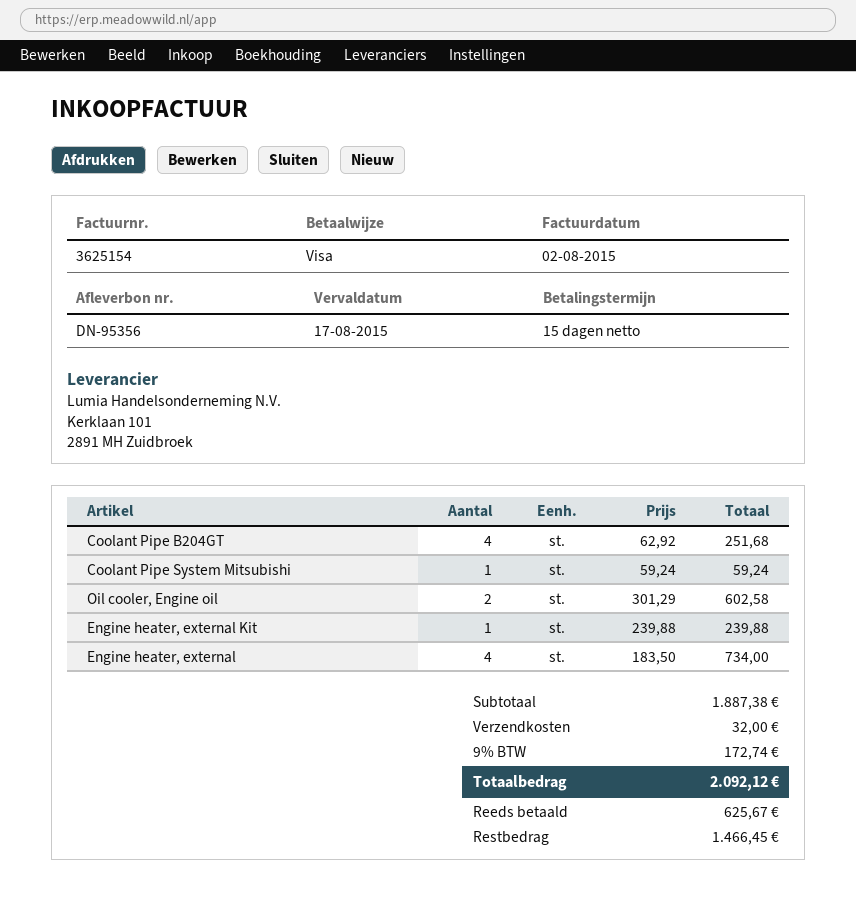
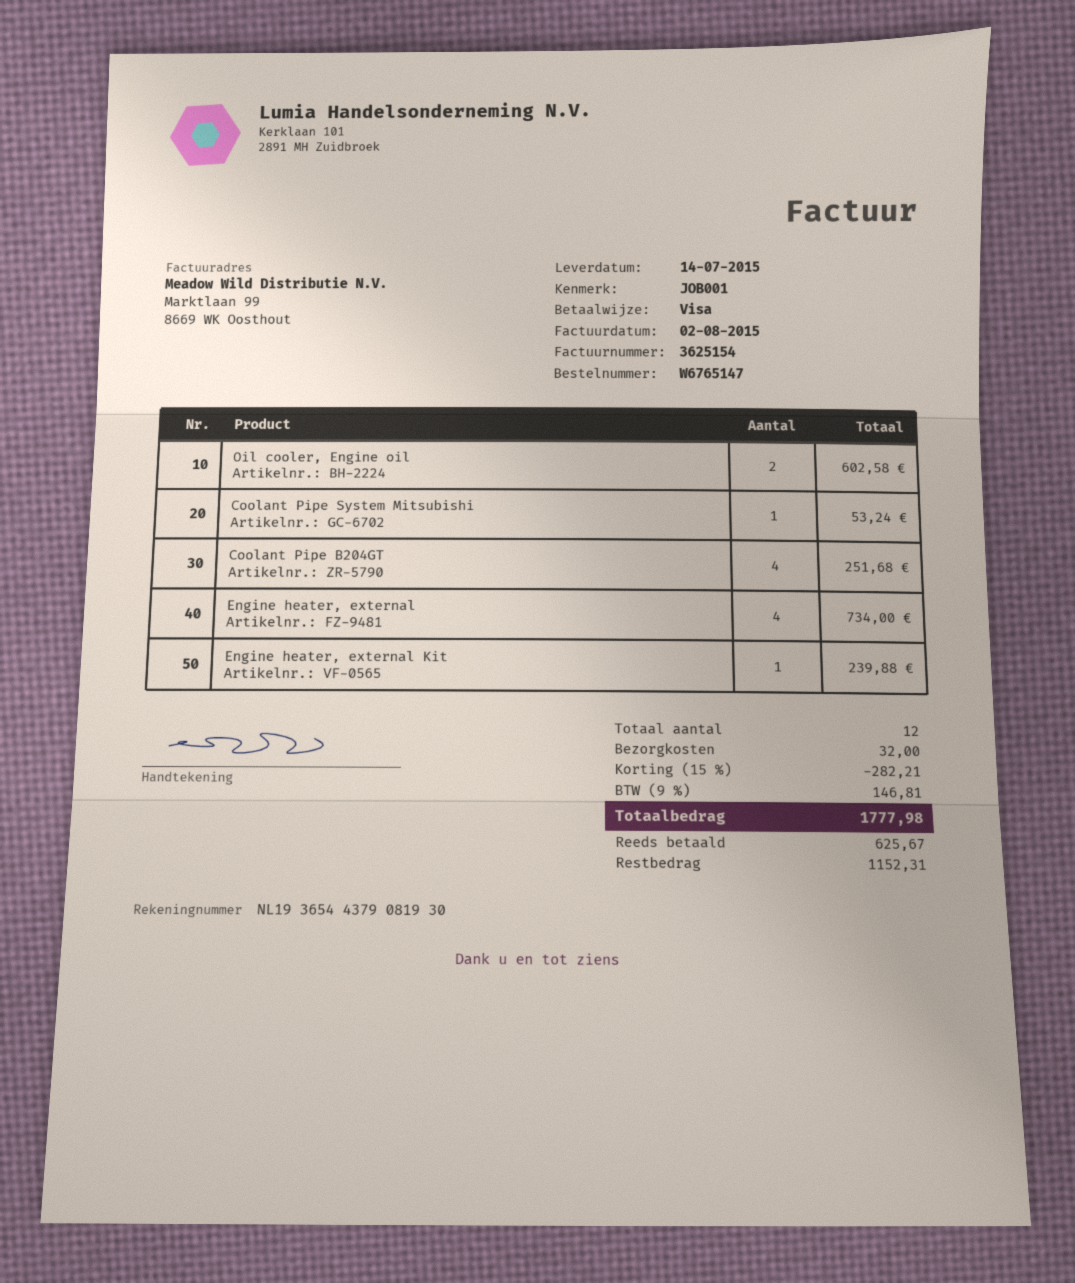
Coolant Pipe System Mitsubishi: 1 for 59.24 -> 1 for 53.24
discount: none -> 15% = 282.21
tax: 9% = 172.74 -> 9% = 146.81
total: 2092.12 -> 1777.98
balance: 1466.45 -> 1152.31

